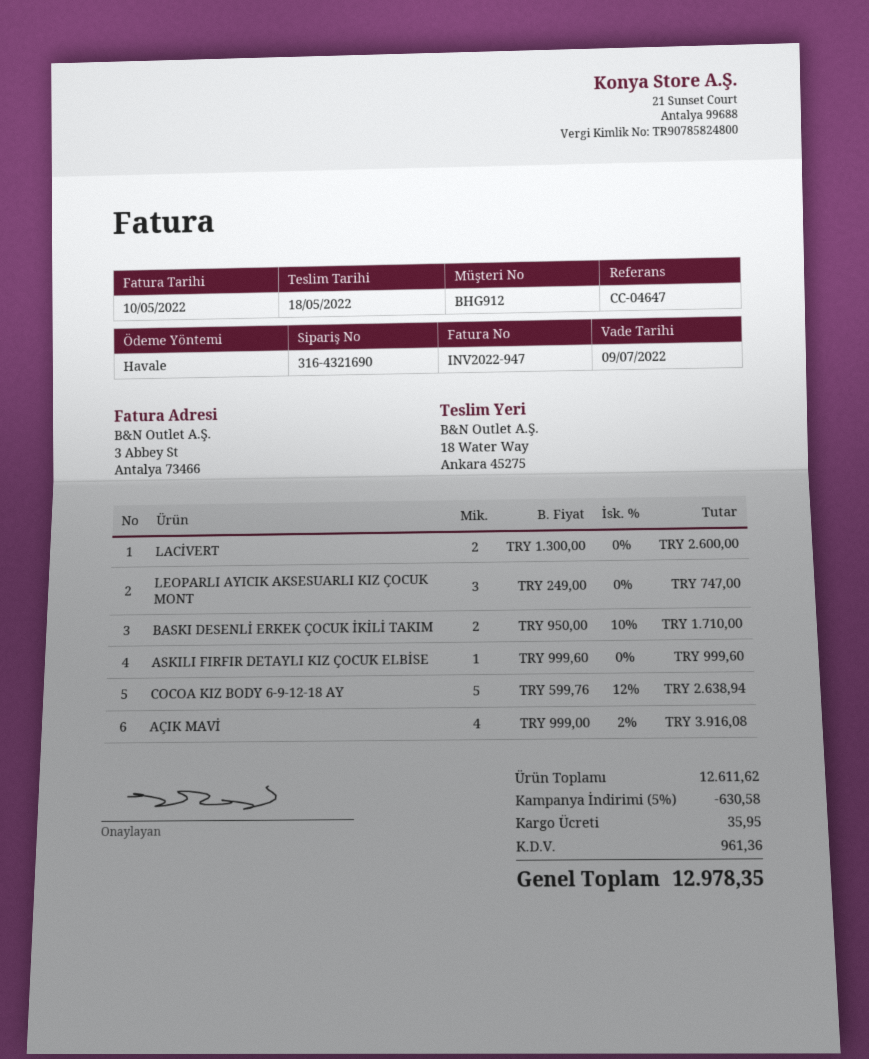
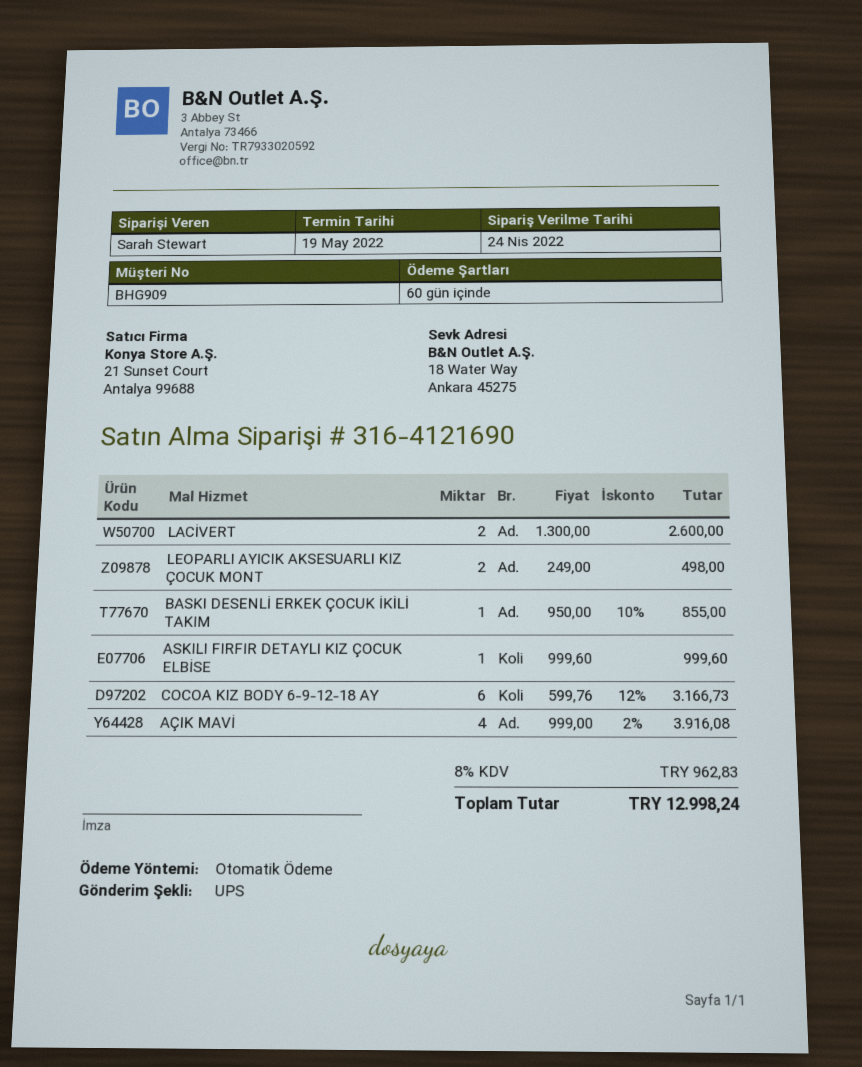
order number: 316-4321690 -> 316-4121690
delivery date: 2022-05-18 -> 2022-05-19
customer number: BHG912 -> BHG909
payment method: bank transfer -> direct debit
LEOPARLI AYICIK AKSESUARLI KIZ ÇOCUK MONT: 3 x 249.00 = 747.00 -> 2 x 249.00 = 498.00
BASKI DESENLİ ERKEK ÇOCUK İKİLİ TAKIM: 2 x 950.00 - 10% = 1710.00 -> 1 x 950.00 - 10% = 855.00
COCOA KIZ BODY 6-9-12-18 AY: 5 x 599.76 - 12% = 2638.94 -> 6 x 599.76 - 12% = 3166.73
discount: 5% = 630.58 -> none
shipping: 35.95 -> none
tax: 961.36 -> 962.83
total: 12978.35 -> 12998.24

